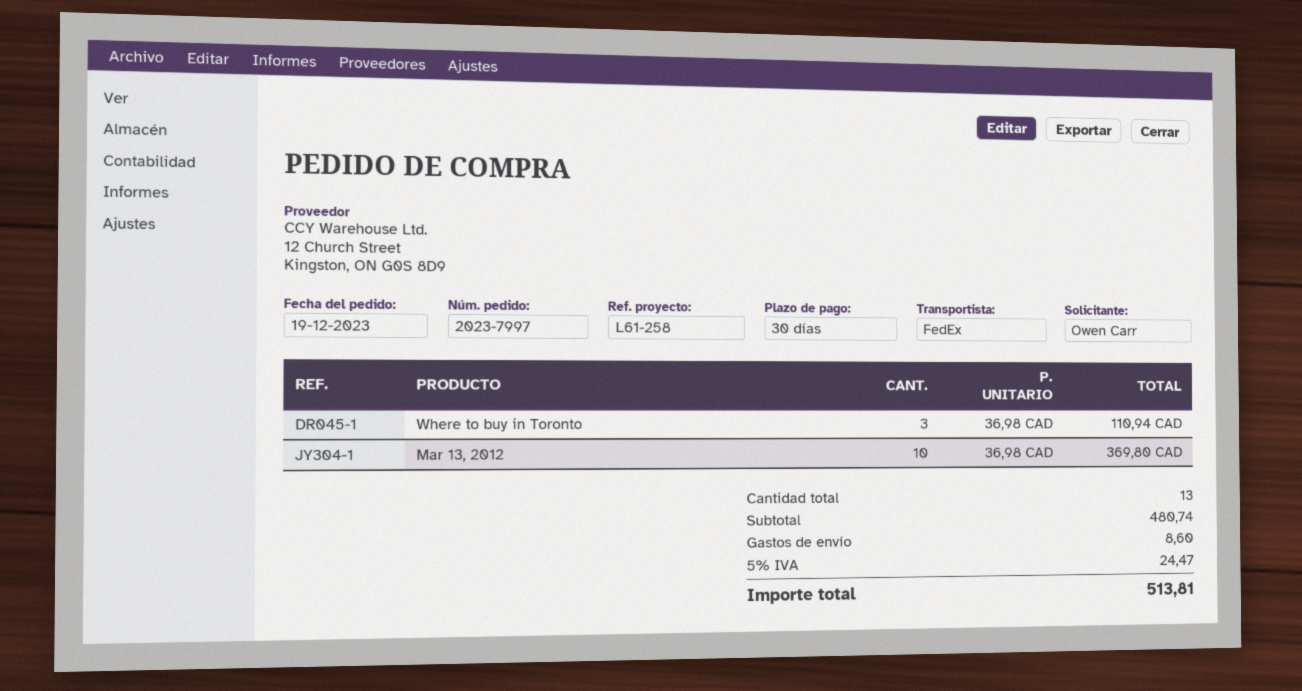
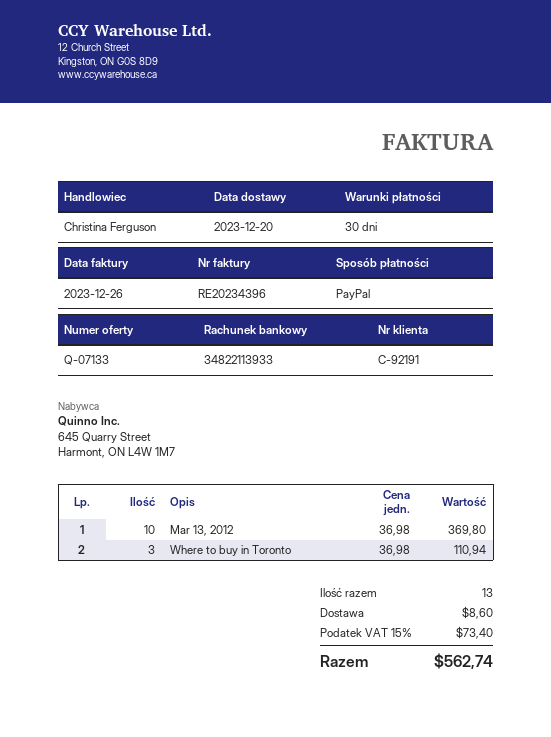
tax: 5% = 24.47 -> 15% = 73.40
total: 513.81 -> 562.74

